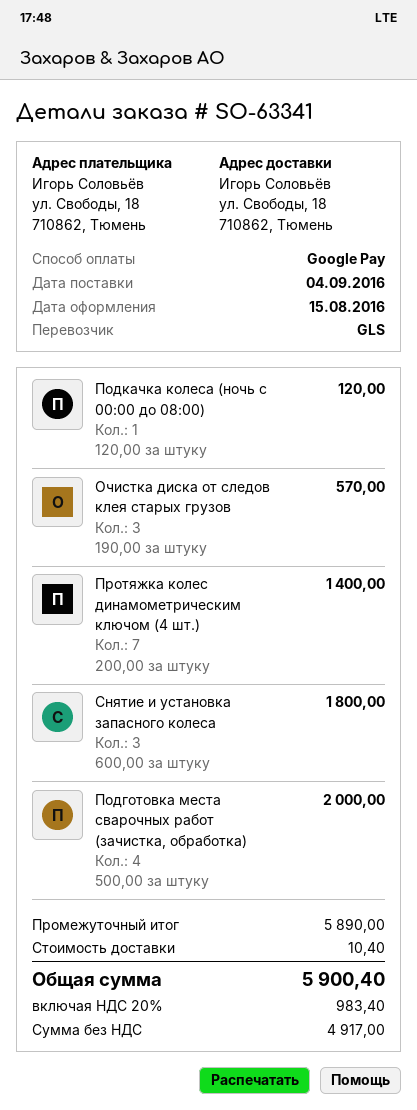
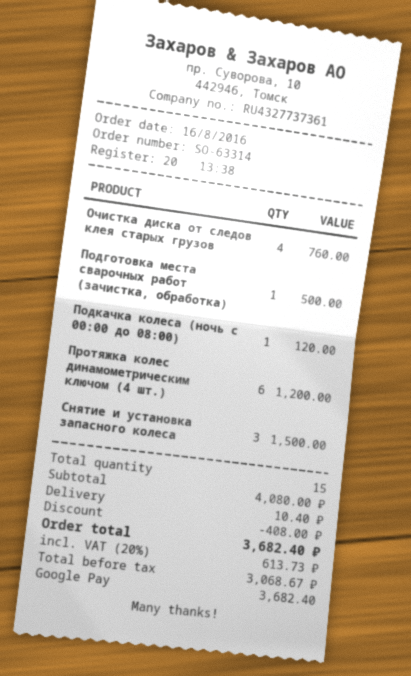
order number: SO-63341 -> SO-63314
order date: 2016-08-15 -> 2016-08-16
Очистка диска от следов клея старых грузов: 3 for 570.00 -> 4 for 760.00
Протяжка колес динамометрическим ключом (4 шт.): 7 for 1400.00 -> 6 for 1200.00
Снятие и установка запасного колеса: 3 for 1800.00 -> 3 for 1500.00
Подготовка места сварочных работ (зачистка, обработка): 4 for 2000.00 -> 1 for 500.00
subtotal: 5890.00 -> 4080.00
discount: none -> 408.00
net: 4917.00 -> 3068.67
tax: 20% = 983.40 -> 20% = 613.73
total: 5900.40 -> 3682.40

